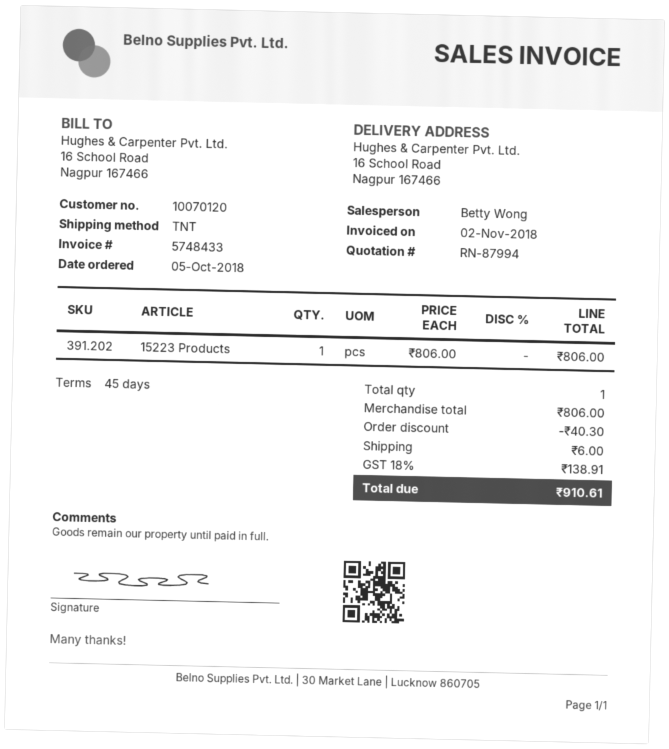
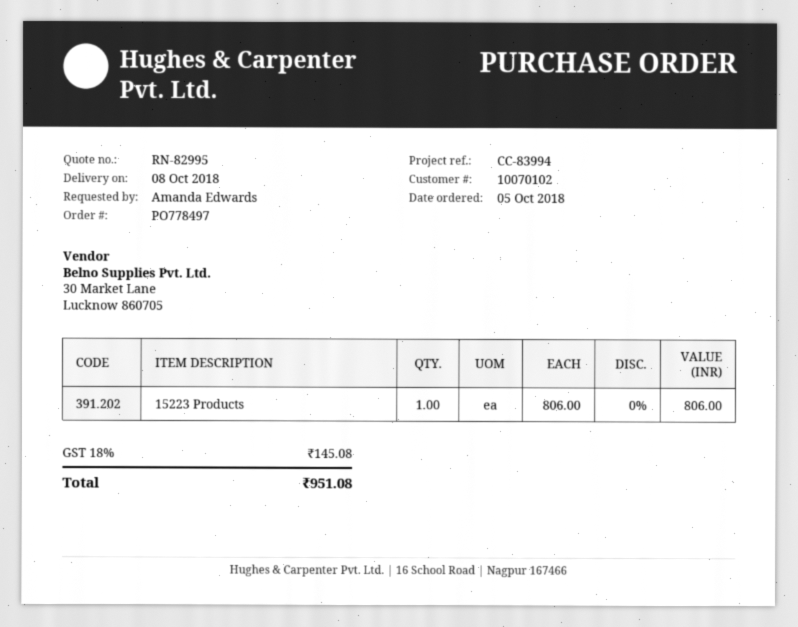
quote number: RN-87994 -> RN-82995
customer number: 10070120 -> 10070102
discount: 40.30 -> none
shipping: 6.00 -> none
tax: 18% = 138.91 -> 18% = 145.08
total: 910.61 -> 951.08

